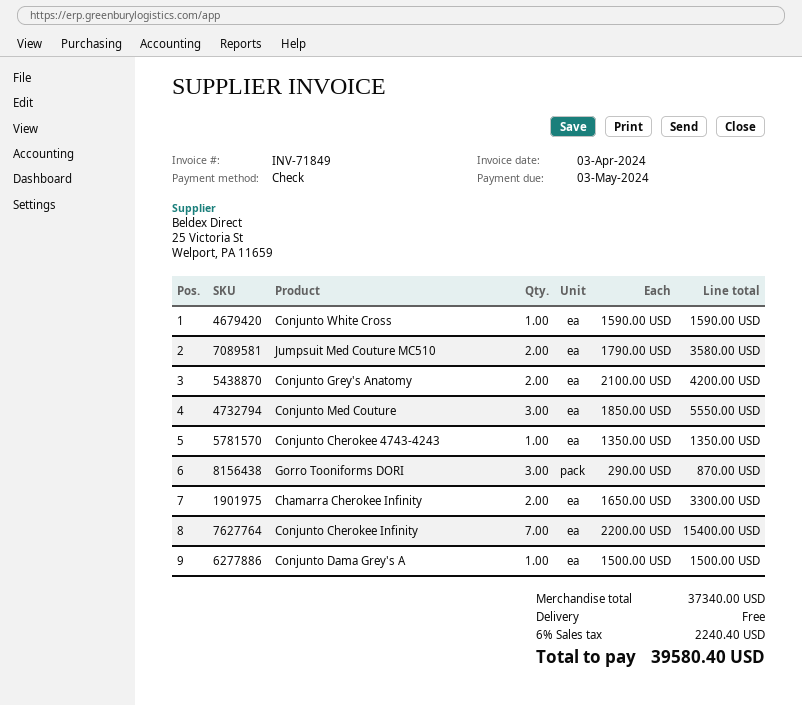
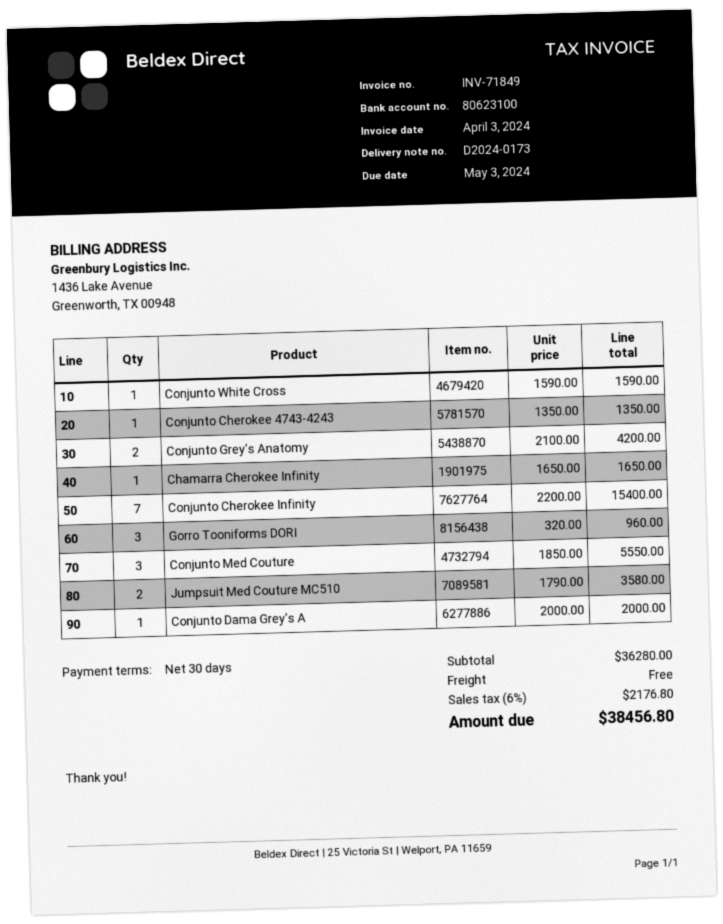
Gorro Tooniforms DORI: 3 x 290.00 = 870.00 -> 3 x 320.00 = 960.00
Chamarra Cherokee Infinity: 2 x 1650.00 = 3300.00 -> 1 x 1650.00 = 1650.00
Conjunto Dama Grey's A: 1 x 1500.00 = 1500.00 -> 1 x 2000.00 = 2000.00
subtotal: 37340.00 -> 36280.00
tax: 6% = 2240.40 -> 6% = 2176.80
total: 39580.40 -> 38456.80

